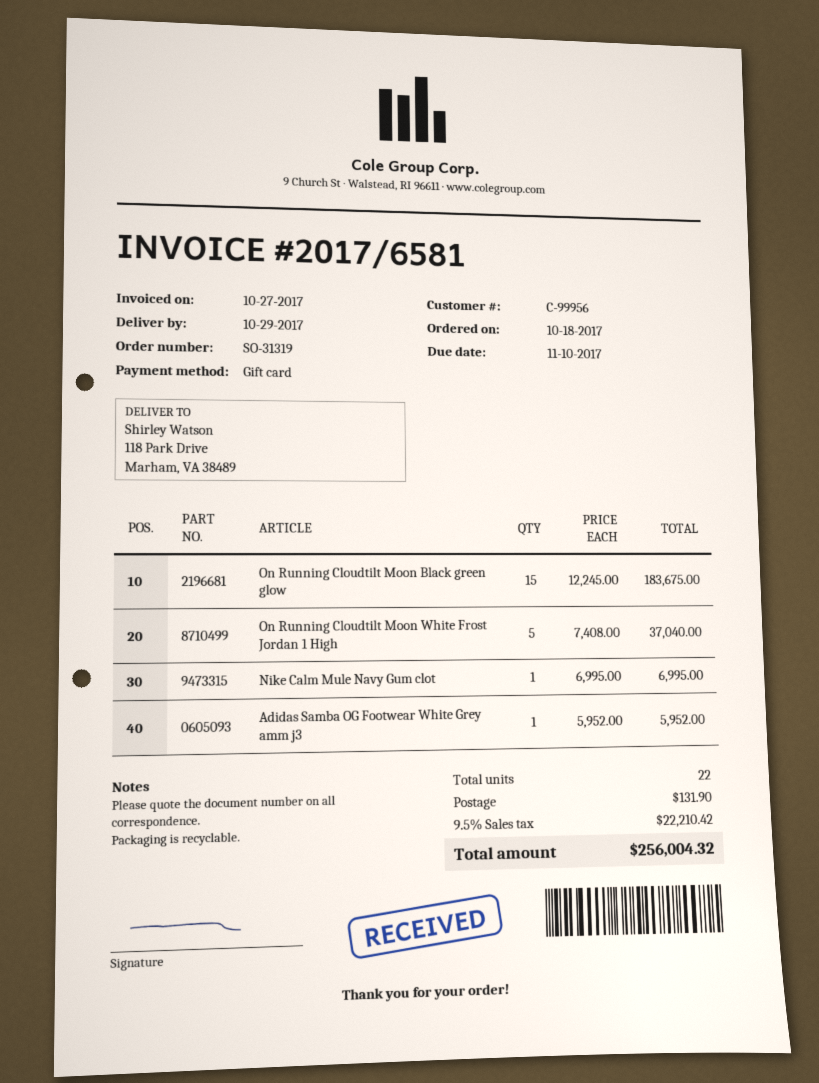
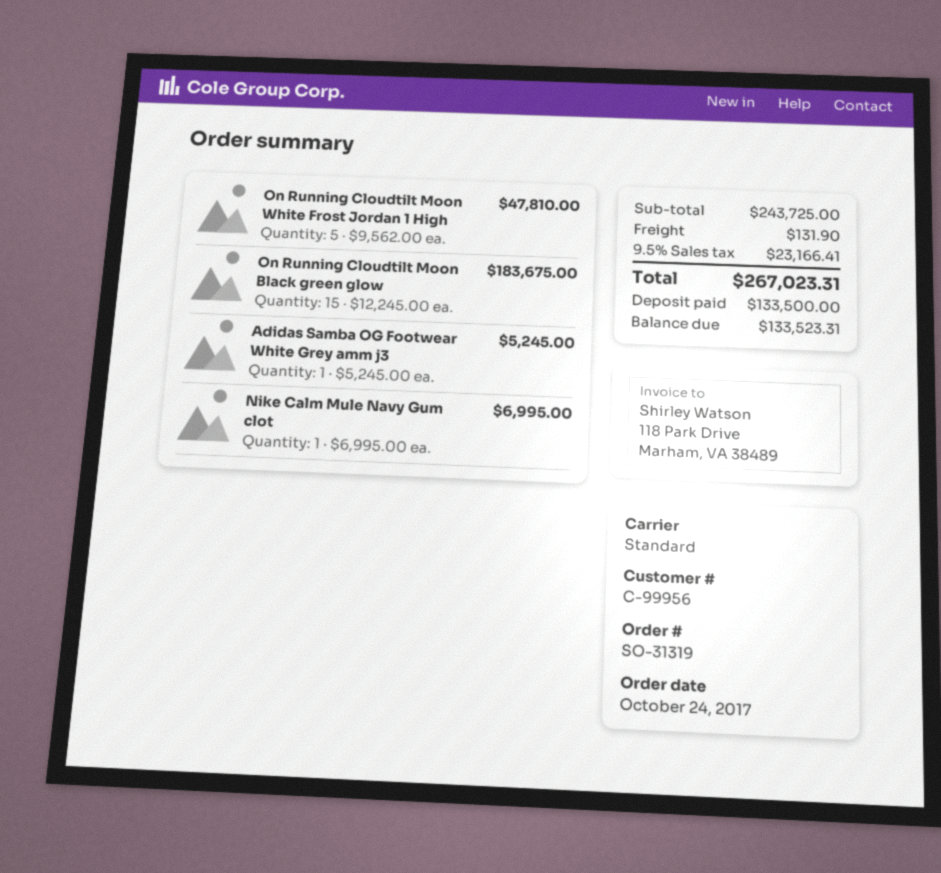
order date: 2017-10-18 -> 2017-10-24
On Running Cloudtilt Moon White Frost Jordan 1 High: 5 x 7408.00 = 37040.00 -> 5 x 9562.00 = 47810.00
Adidas Samba OG Footwear White Grey amm j3: 1 x 5952.00 = 5952.00 -> 1 x 5245.00 = 5245.00
tax: 9.5% = 22210.42 -> 9.5% = 23166.41
total: 256004.32 -> 267023.31

